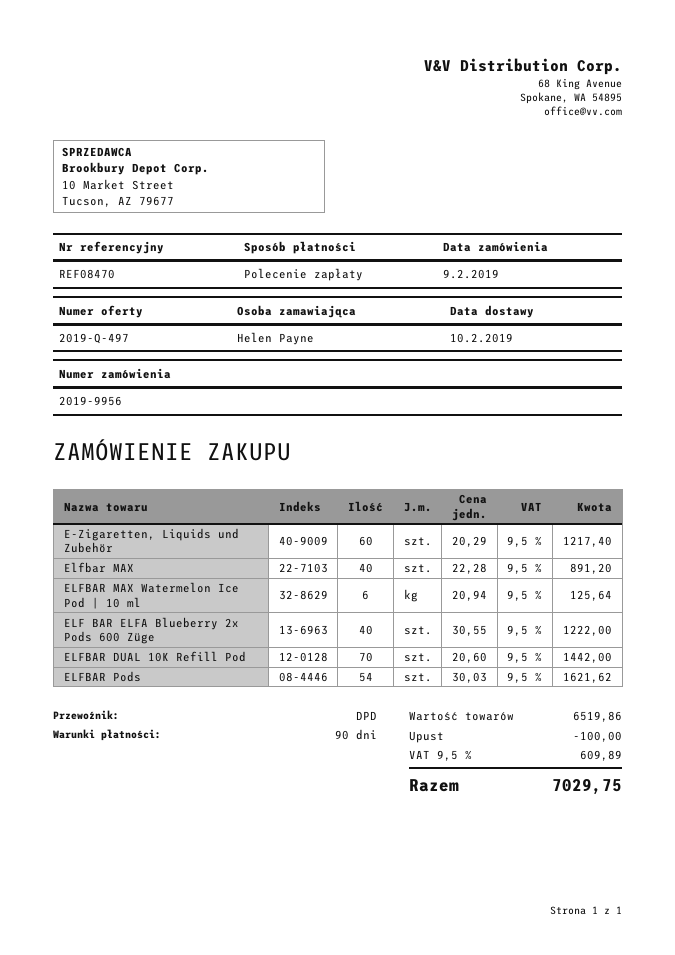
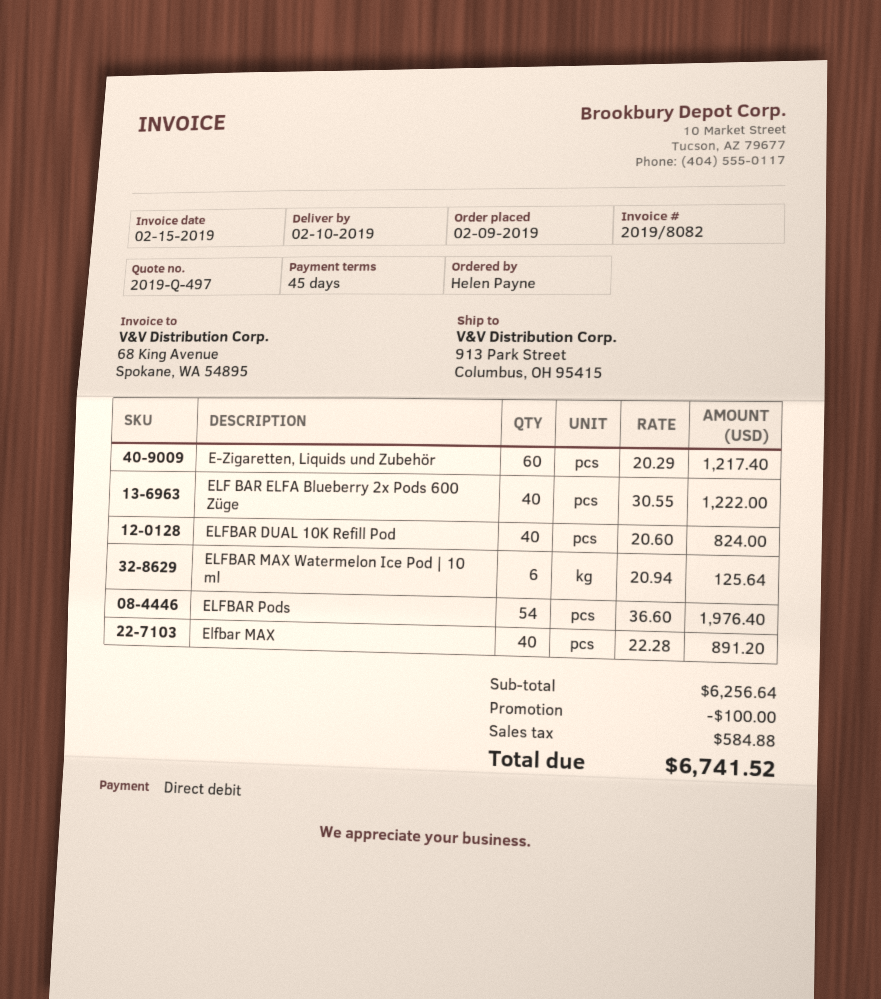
payment terms: 90 days -> 45 days
ELFBAR DUAL 10K Refill Pod: 70 x 20.60 = 1442.00 -> 40 x 20.60 = 824.00
ELFBAR Pods: 54 x 30.03 = 1621.62 -> 54 x 36.60 = 1976.40
subtotal: 6519.86 -> 6256.64
tax: 609.89 -> 584.88
total: 7029.75 -> 6741.52

